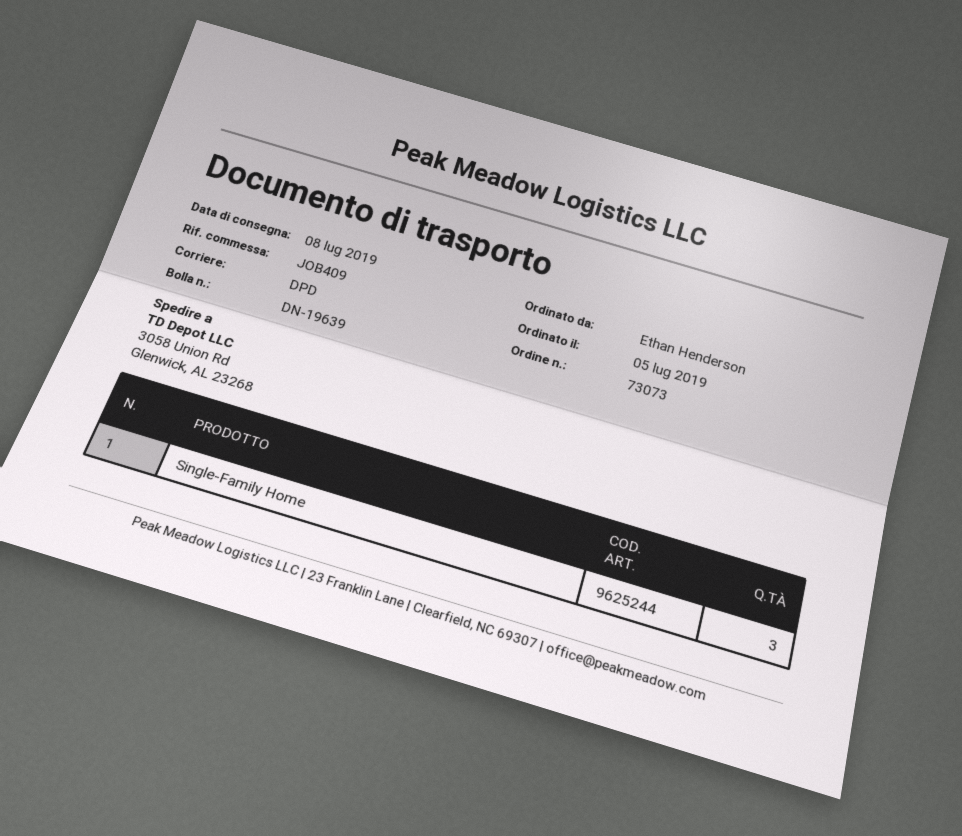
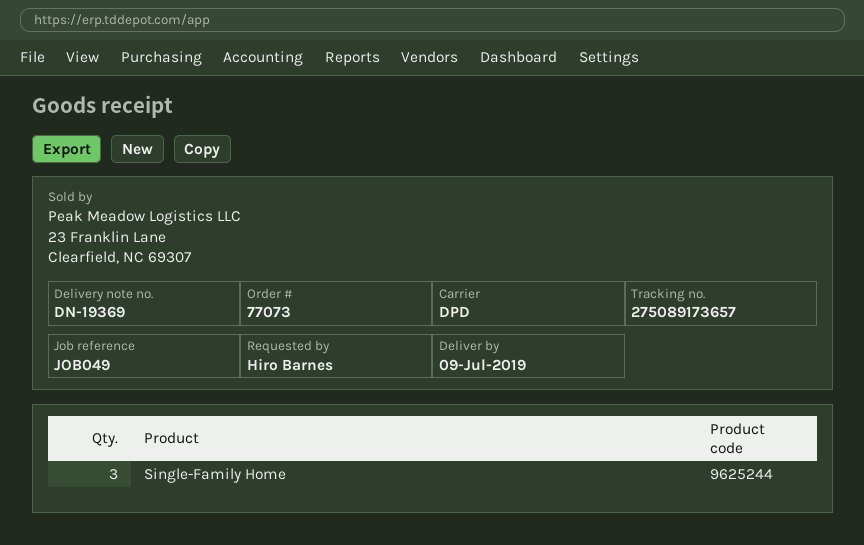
order number: 73073 -> 77073
delivery note number: DN-19639 -> DN-19369
delivery date: 2019-07-08 -> 2019-07-09
reference: JOB409 -> JOB049
ordered by: Ethan Henderson -> Hiro Barnes

